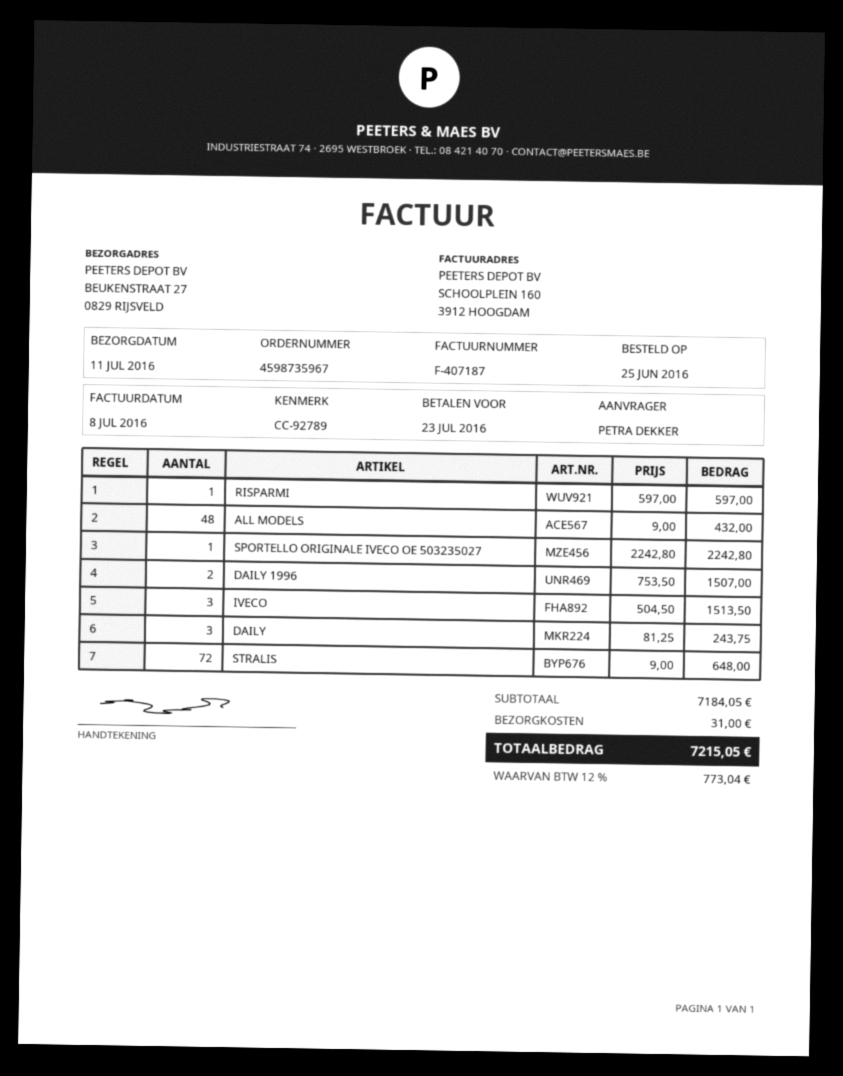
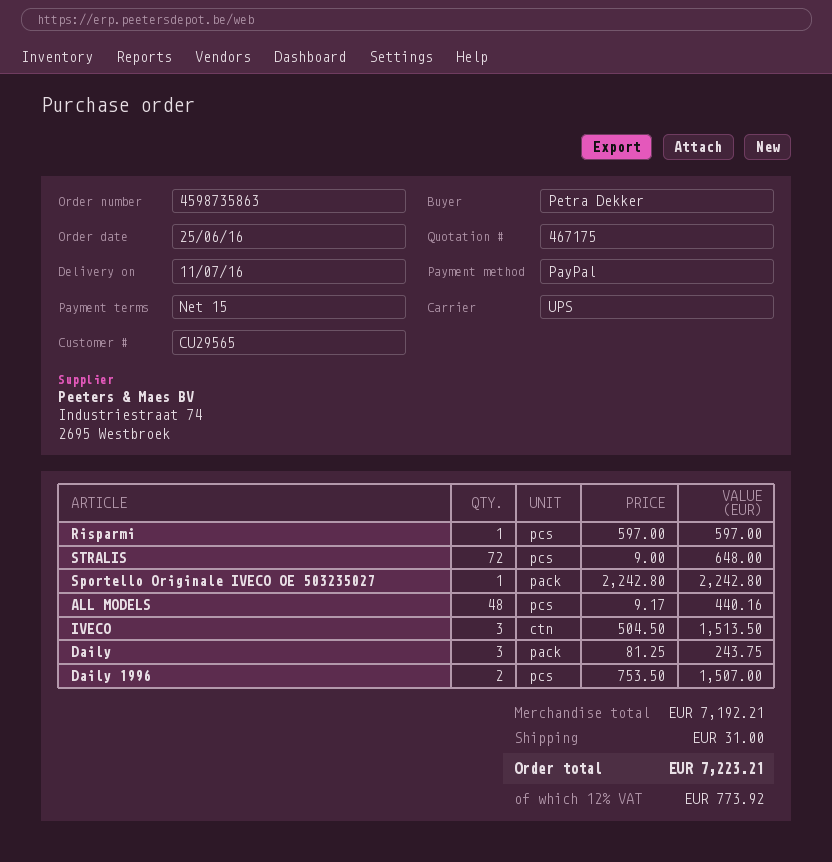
order number: 4598735967 -> 4598735863
ALL MODELS: 48 x 9.00 = 432.00 -> 48 x 9.17 = 440.16
subtotal: 7184.05 -> 7192.21
tax: 12% = 773.04 -> 12% = 773.92
total: 7215.05 -> 7223.21

